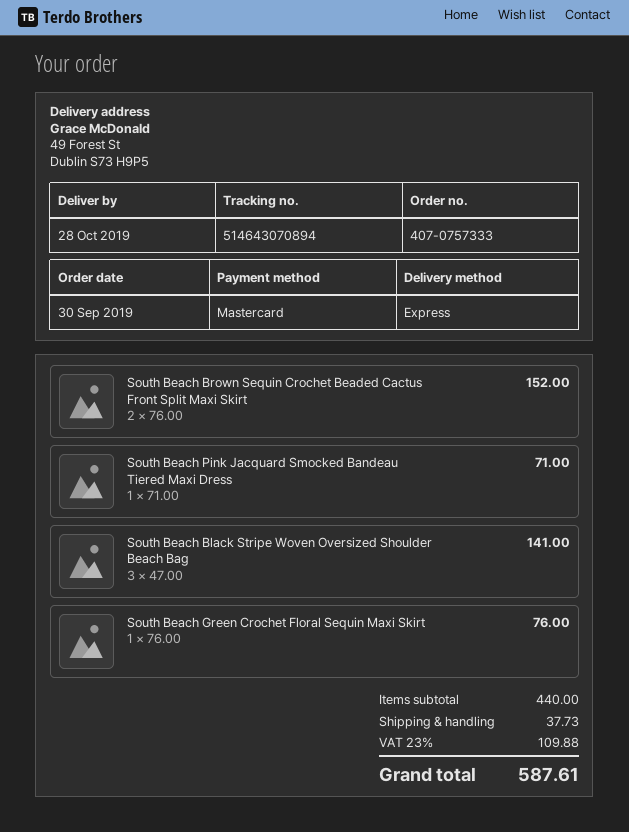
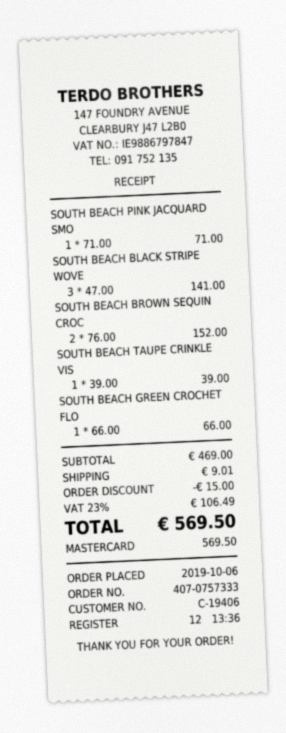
order date: 2019-09-30 -> 2019-10-06
South Beach Green Crochet Floral Sequin Maxi Skirt: 1 x 76.00 = 76.00 -> 1 x 66.00 = 66.00
SOUTH BEACH TAUPE CRINKLE VIS: none -> 1 x 39.00 = 39.00
subtotal: 440.00 -> 469.00
discount: none -> 15.00
shipping: 37.73 -> 9.01
tax: 23% = 109.88 -> 23% = 106.49
total: 587.61 -> 569.50

